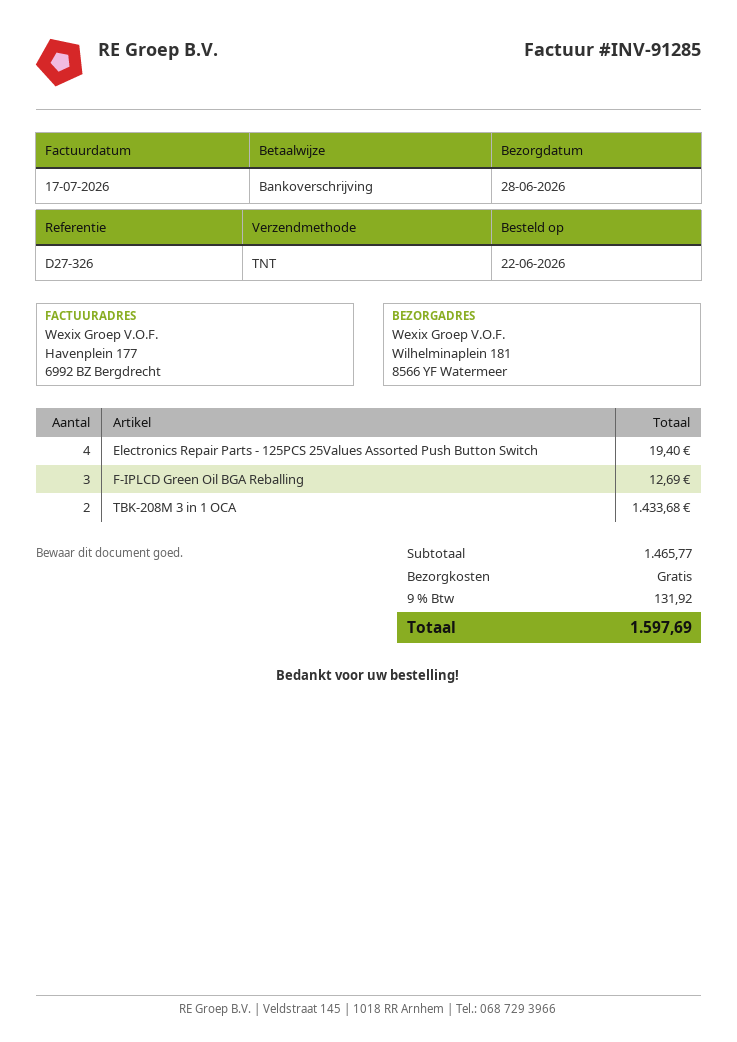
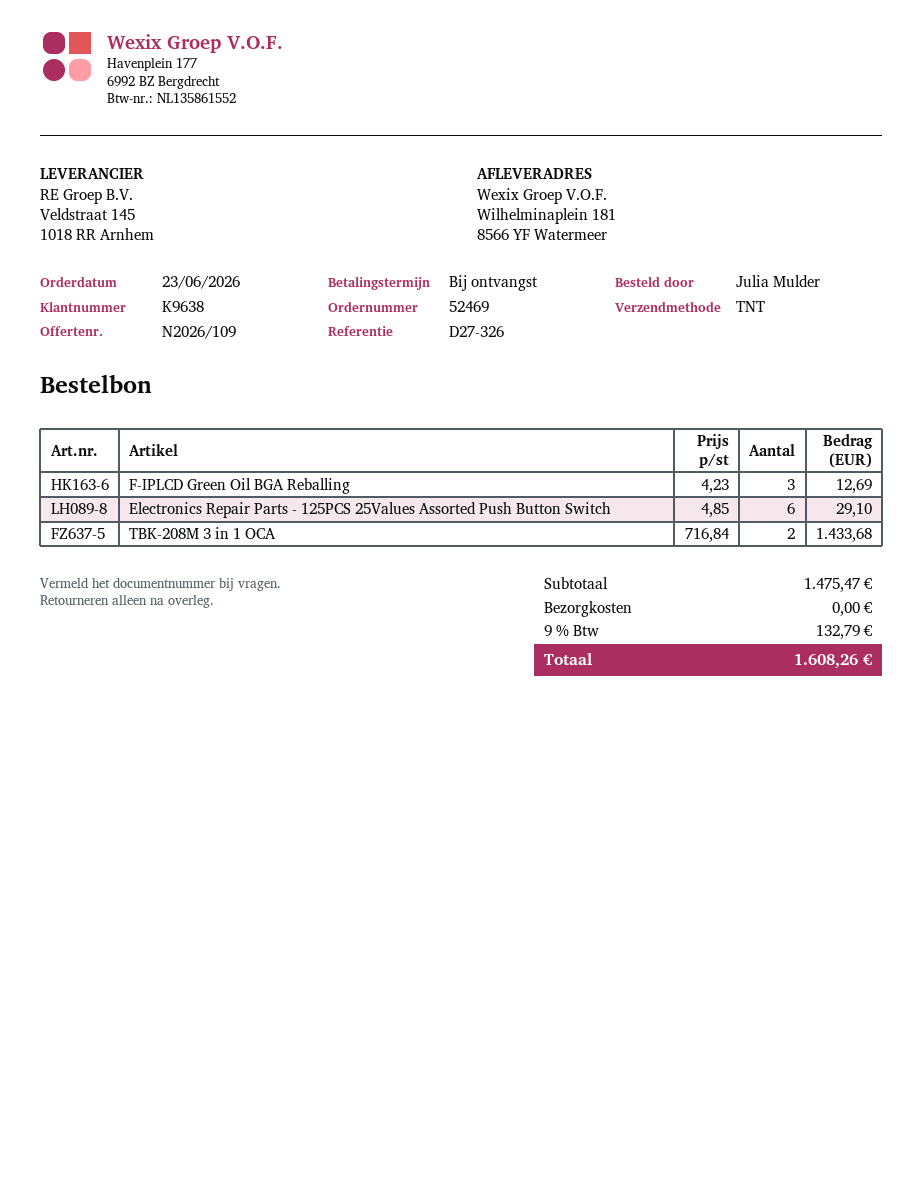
order date: 2026-06-22 -> 2026-06-23
Electronics Repair Parts - 125PCS 25Values Assorted Push Button Switch: 4 for 19.40 -> 6 for 29.10
subtotal: 1465.77 -> 1475.47
tax: 9% = 131.92 -> 9% = 132.79
total: 1597.69 -> 1608.26

